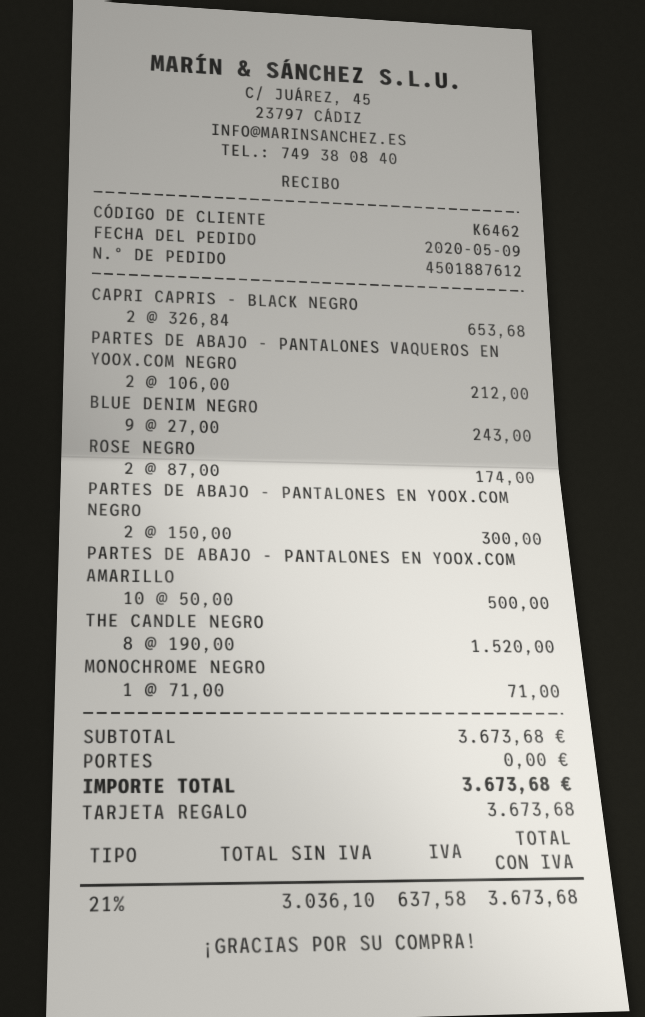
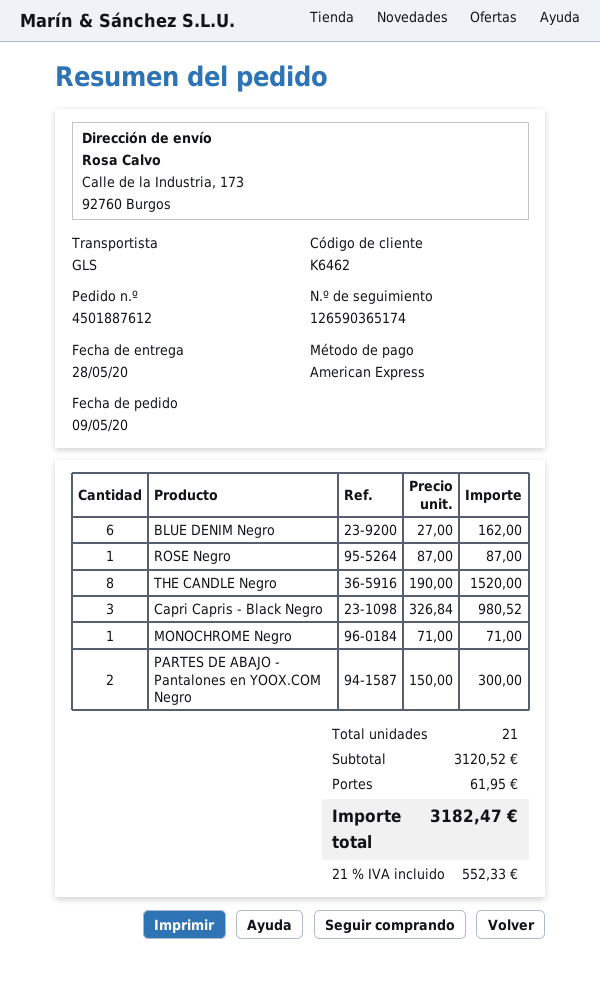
payment method: gift card -> American Express
CAPRI CAPRIS - BLACK NEGRO: 2 x 326.84 = 653.68 -> 3 x 326.84 = 980.52
PARTES DE ABAJO - PANTALONES VAQUEROS EN YOOX.COM NEGRO: 2 x 106.00 = 212.00 -> none
BLUE DENIM NEGRO: 9 x 27.00 = 243.00 -> 6 x 27.00 = 162.00
ROSE NEGRO: 2 x 87.00 = 174.00 -> 1 x 87.00 = 87.00
PARTES DE ABAJO - PANTALONES EN YOOX.COM AMARILLO: 10 x 50.00 = 500.00 -> none
subtotal: 3673.68 -> 3120.52
shipping: 0.00 -> 61.95
tax: 21% = 637.58 -> 21% = 552.33
total: 3673.68 -> 3182.47

